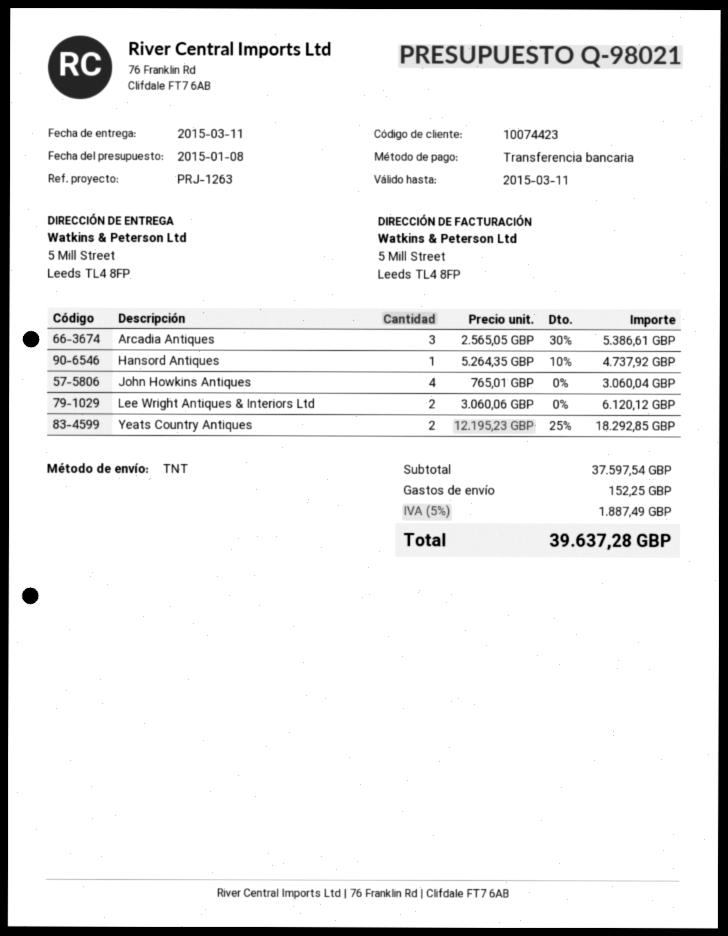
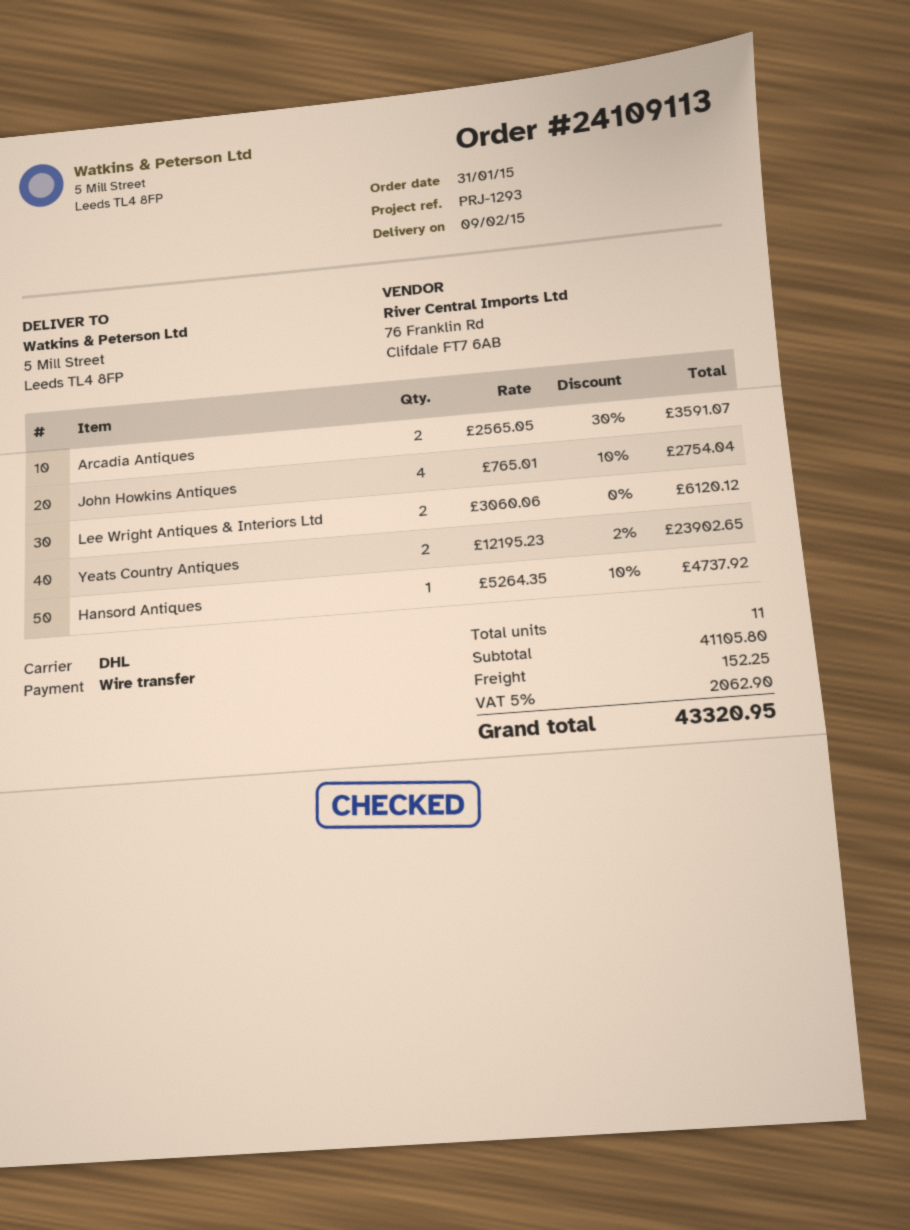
delivery date: 2015-03-11 -> 2015-02-09
reference: PRJ-1263 -> PRJ-1293
shipping method: TNT -> DHL
Arcadia Antiques: 3 x 2565.05 - 30% = 5386.61 -> 2 x 2565.05 - 30% = 3591.07
John Howkins Antiques: 4 x 765.01 = 3060.04 -> 4 x 765.01 - 10% = 2754.04
Yeats Country Antiques: 2 x 12195.23 - 25% = 18292.85 -> 2 x 12195.23 - 2% = 23902.65
subtotal: 37597.54 -> 41105.80
tax: 5% = 1887.49 -> 5% = 2062.90
total: 39637.28 -> 43320.95

